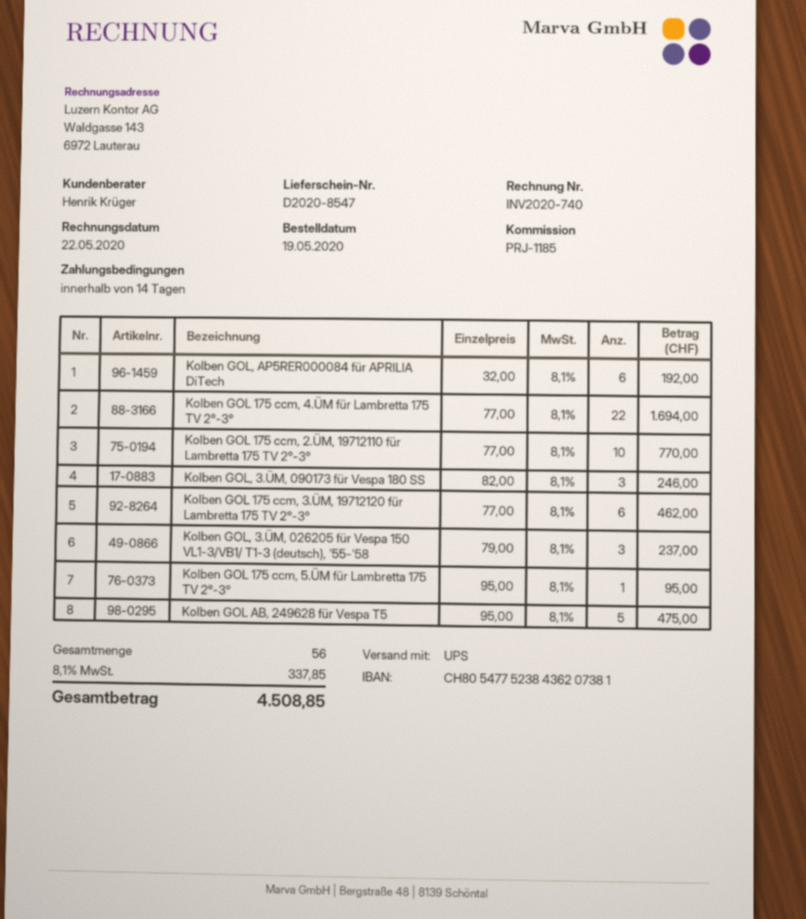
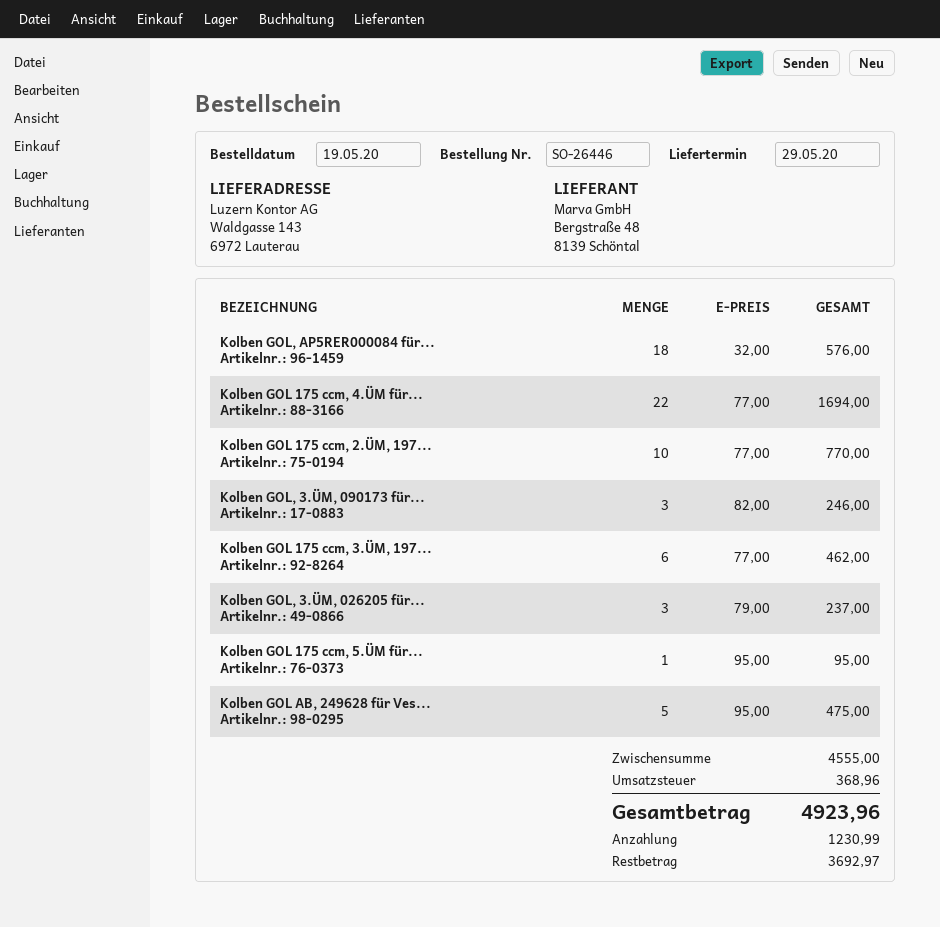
Kolben GOL, AP5RER000084 für APRILIA DiTech: 6 x 32.00 = 192.00 -> 18 x 32.00 = 576.00
tax: 337.85 -> 368.96
total: 4508.85 -> 4923.96

